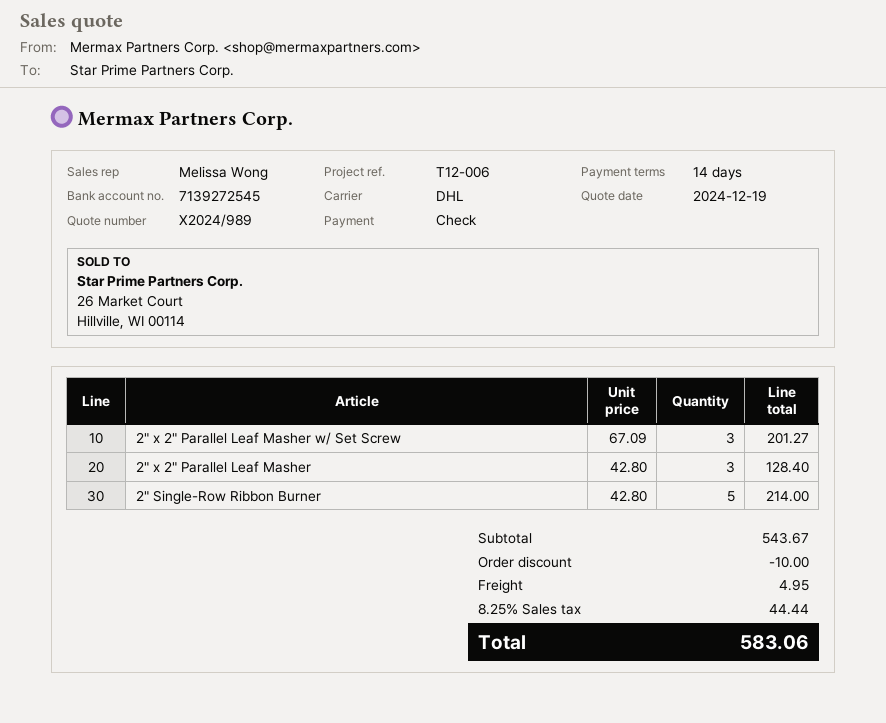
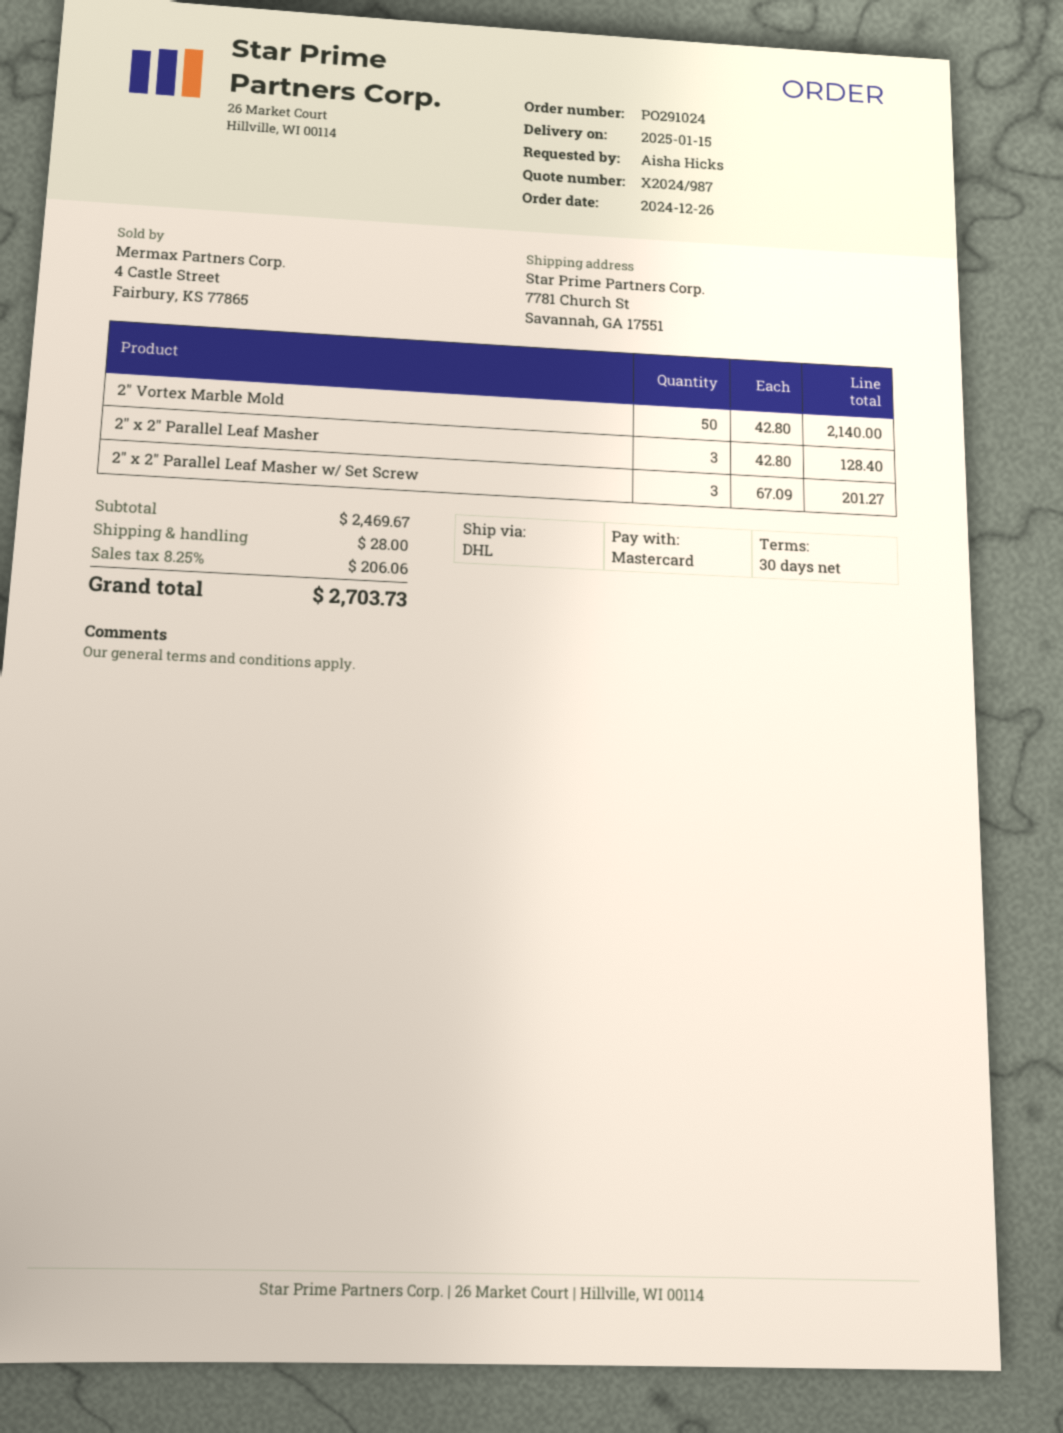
quote number: X2024/989 -> X2024/987
payment terms: 14 days -> 30 days
payment method: cheque -> Mastercard
2" Single-Row Ribbon Burner: 5 x 42.80 = 214.00 -> none
2" Vortex Marble Mold: none -> 50 x 42.80 = 2140.00
subtotal: 543.67 -> 2469.67
discount: 10.00 -> none
shipping: 4.95 -> 28.00
tax: 8.25% = 44.44 -> 8.25% = 206.06
total: 583.06 -> 2703.73

